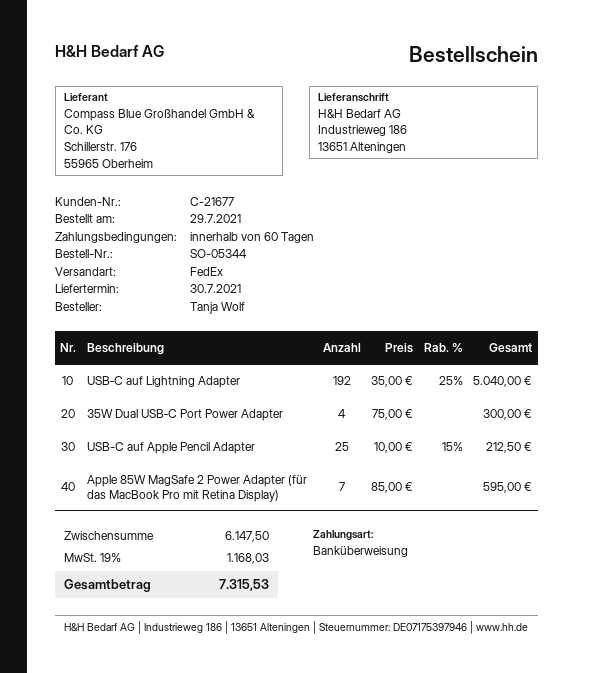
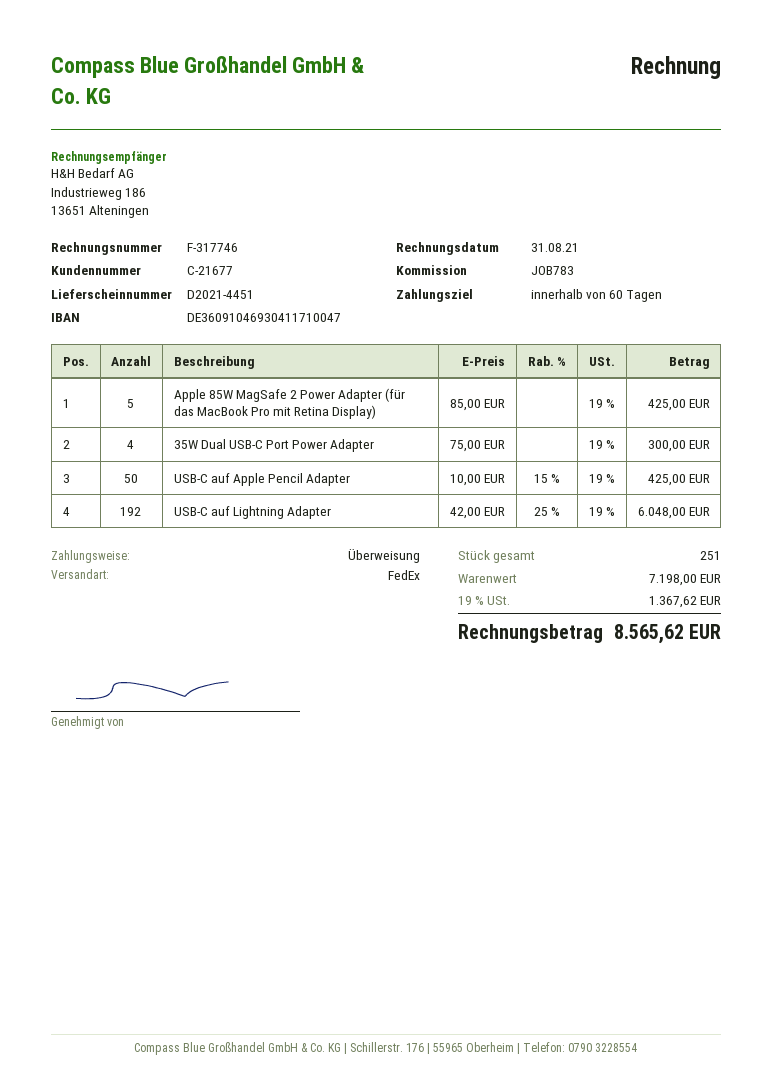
USB‑C auf Lightning Adapter: 192 x 35.00 - 25% = 5040.00 -> 192 x 42.00 - 25% = 6048.00
USB-C auf Apple Pencil Adapter: 25 x 10.00 - 15% = 212.50 -> 50 x 10.00 - 15% = 425.00
Apple 85W MagSafe 2 Power Adapter (für das MacBook Pro mit Retina Display): 7 x 85.00 = 595.00 -> 5 x 85.00 = 425.00
subtotal: 6147.50 -> 7198.00
tax: 19% = 1168.03 -> 19% = 1367.62
total: 7315.53 -> 8565.62

